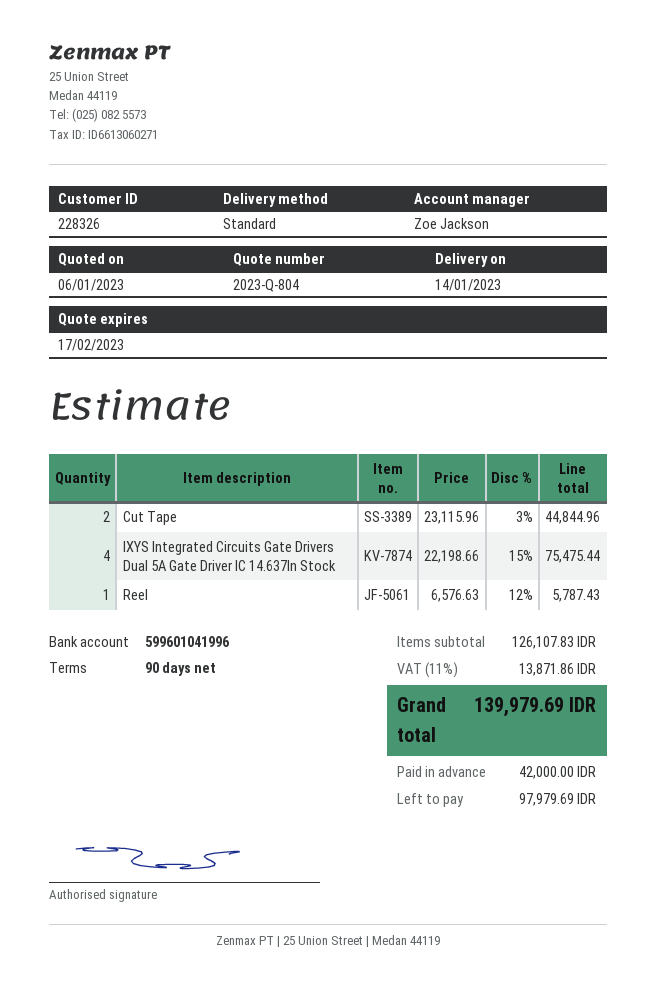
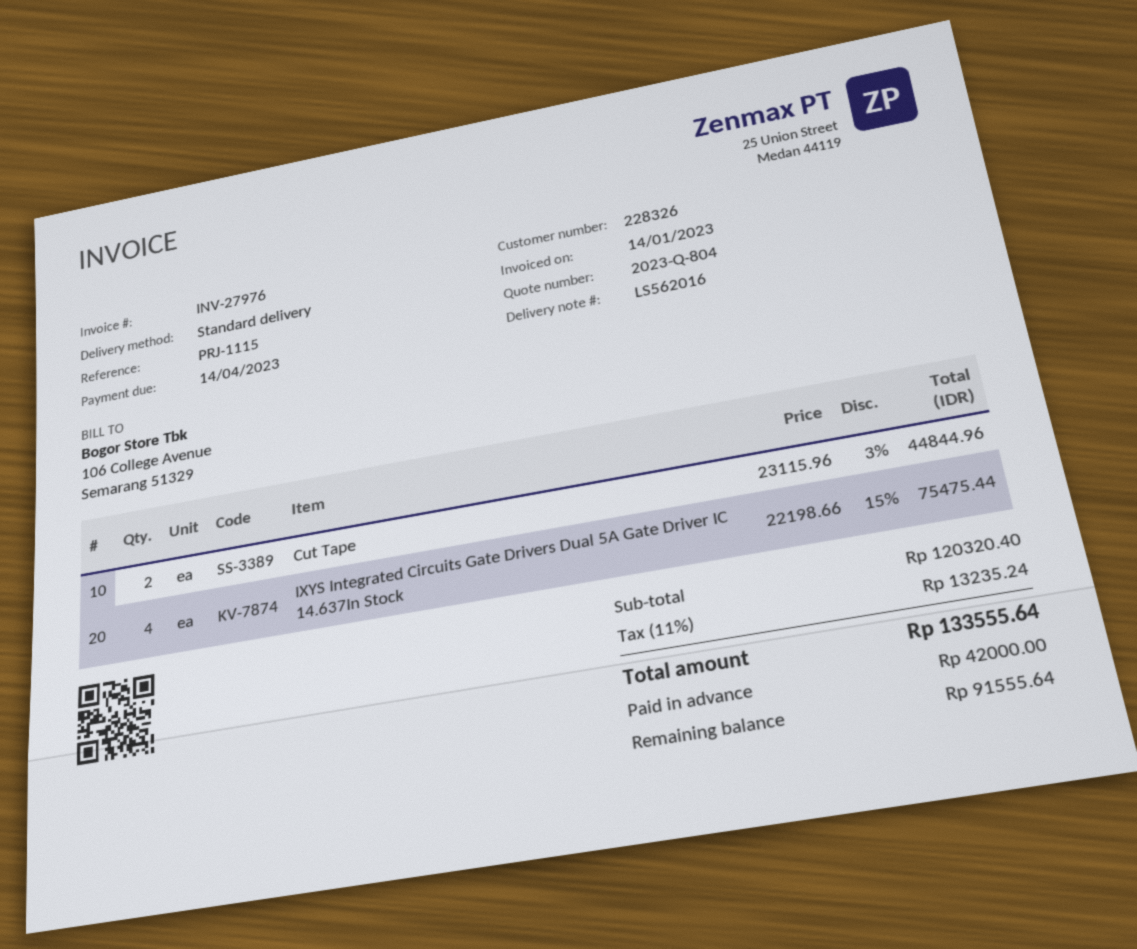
Reel: 1 x 6576.63 - 12% = 5787.43 -> none
subtotal: 126107.83 -> 120320.40
tax: 11% = 13871.86 -> 11% = 13235.24
total: 139979.69 -> 133555.64
balance: 97979.69 -> 91555.64

